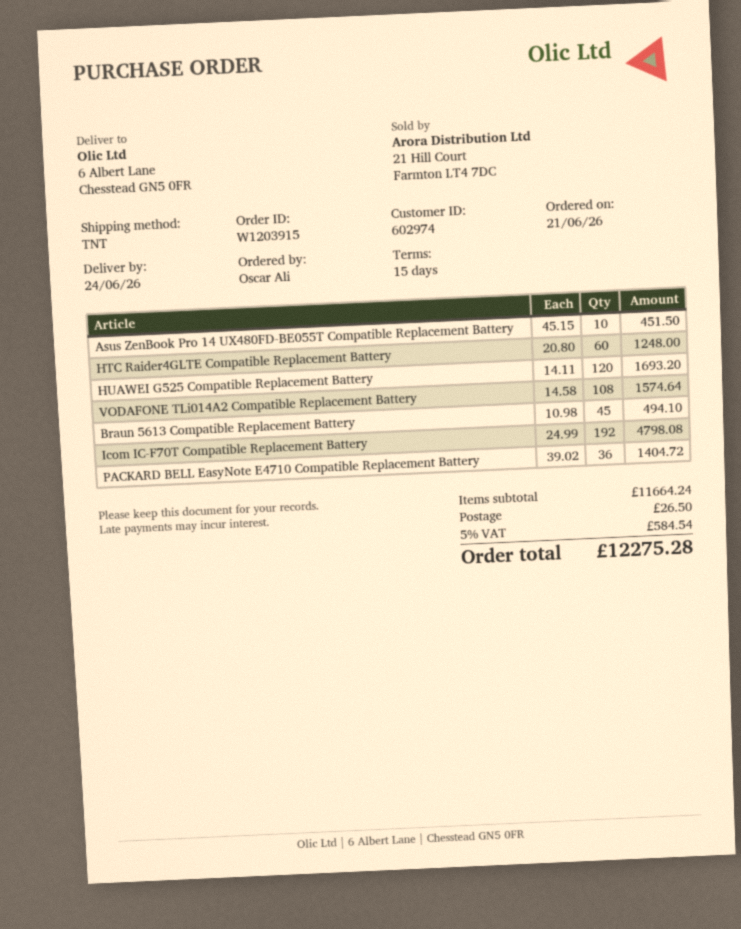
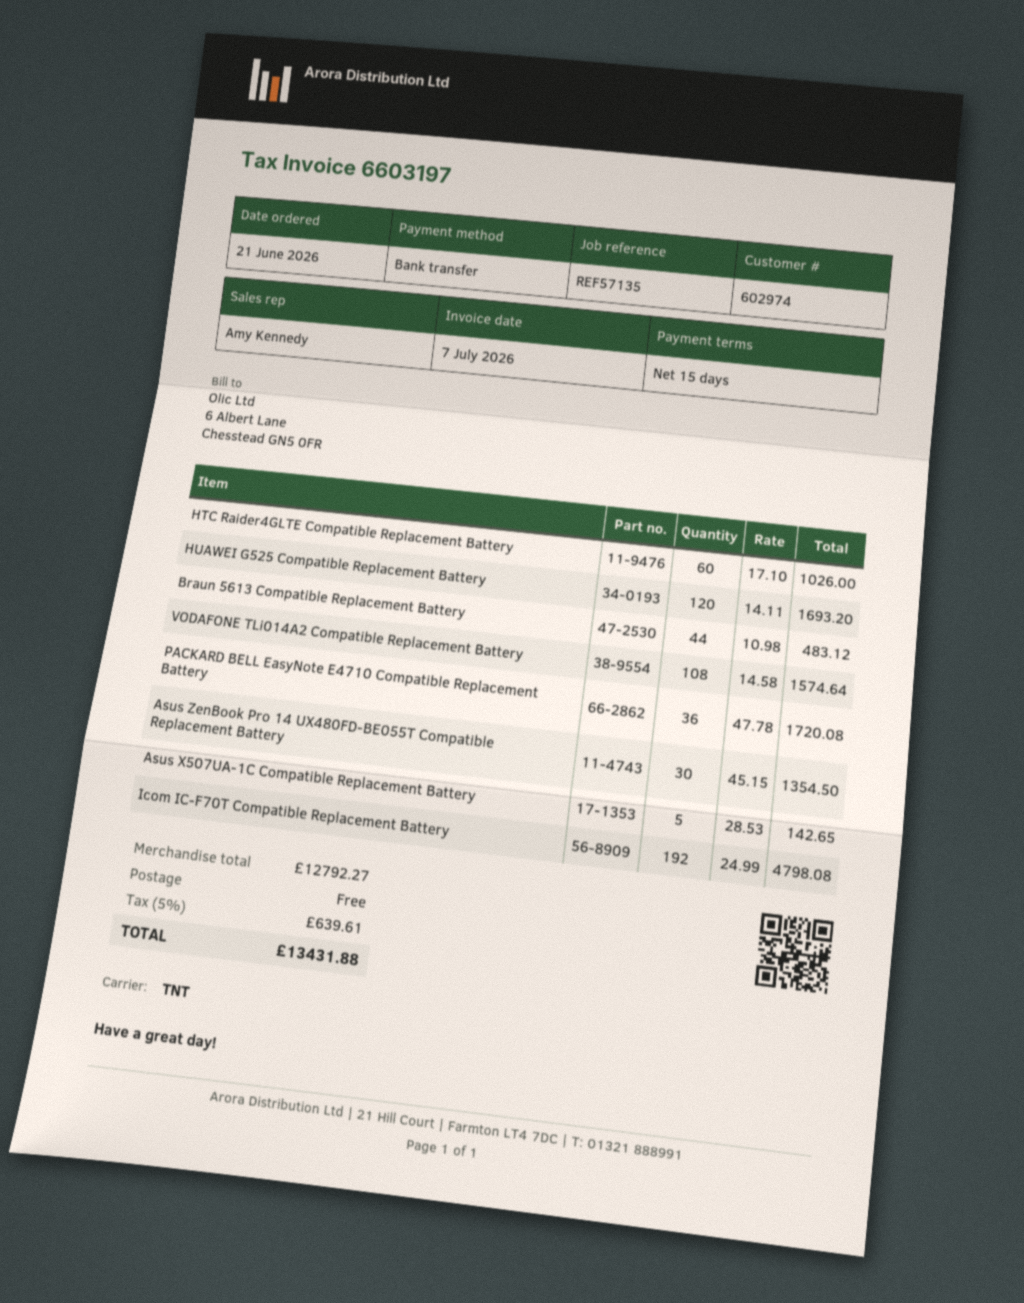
Asus ZenBook Pro 14 UX480FD-BE055T Compatible Replacement Battery: 10 x 45.15 = 451.50 -> 30 x 45.15 = 1354.50
HTC Raider4GLTE Compatible Replacement Battery: 60 x 20.80 = 1248.00 -> 60 x 17.10 = 1026.00
Braun 5613 Compatible Replacement Battery: 45 x 10.98 = 494.10 -> 44 x 10.98 = 483.12
PACKARD BELL EasyNote E4710 Compatible Replacement Battery: 36 x 39.02 = 1404.72 -> 36 x 47.78 = 1720.08
Asus X507UA-1C Compatible Replacement Battery: none -> 5 x 28.53 = 142.65
subtotal: 11664.24 -> 12792.27
shipping: 26.50 -> 0.00
tax: 5% = 584.54 -> 5% = 639.61
total: 12275.28 -> 13431.88

